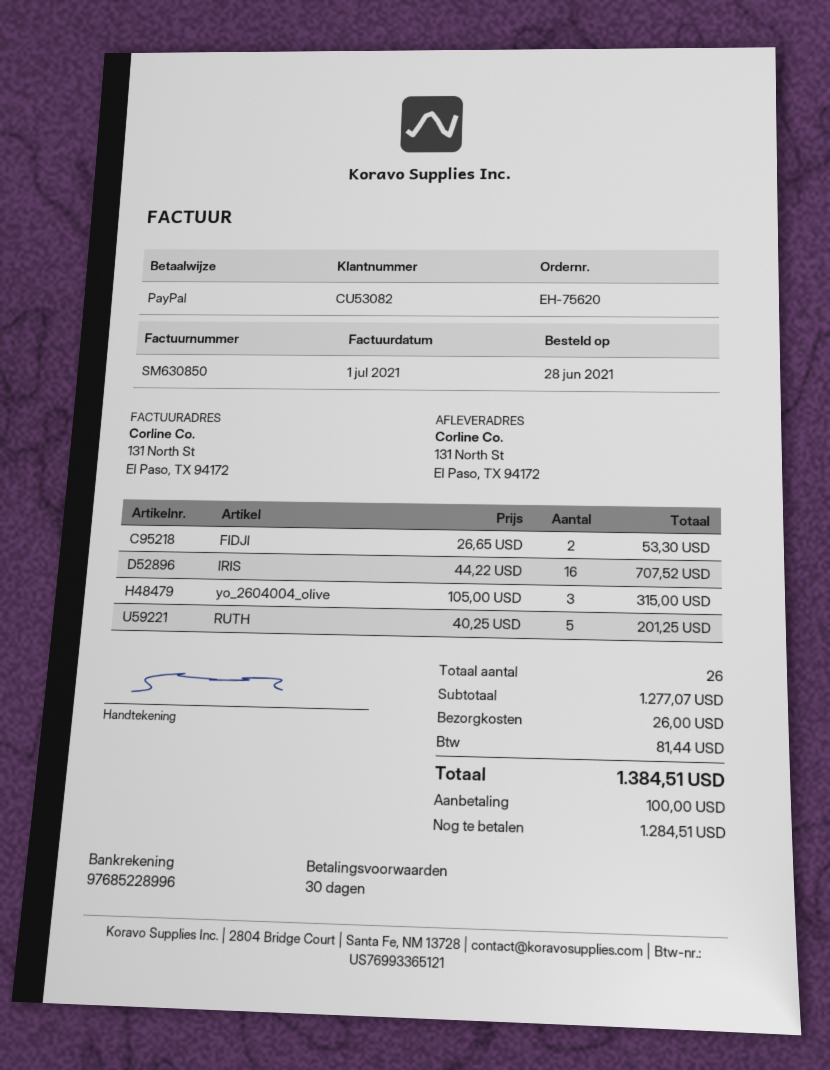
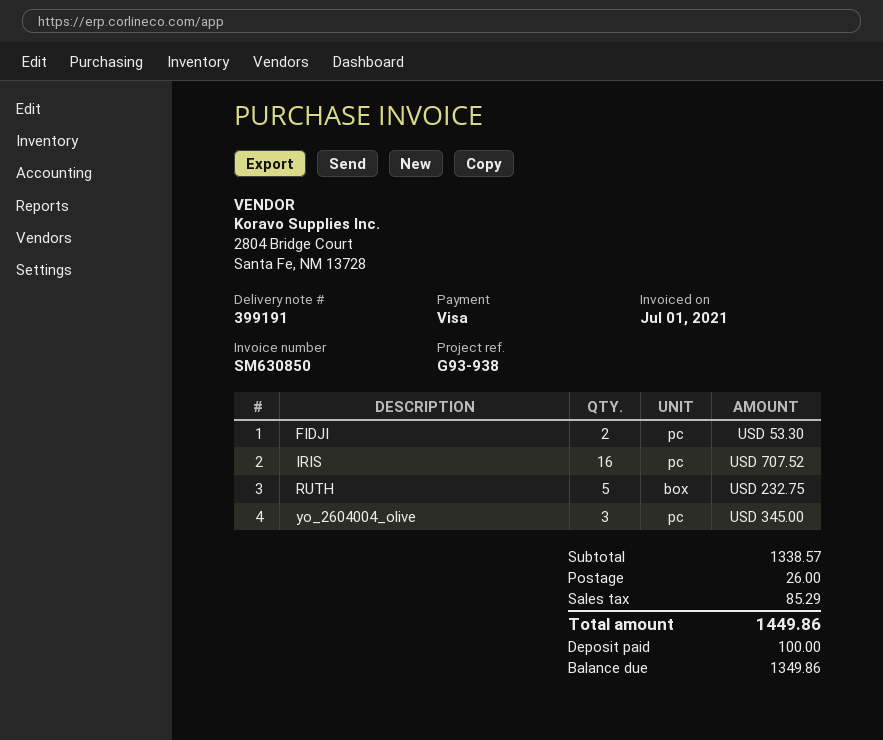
payment method: PayPal -> Visa
yo_2604004_olive: 3 for 315.00 -> 3 for 345.00
RUTH: 5 for 201.25 -> 5 for 232.75
subtotal: 1277.07 -> 1338.57
tax: 81.44 -> 85.29
total: 1384.51 -> 1449.86
balance: 1284.51 -> 1349.86

